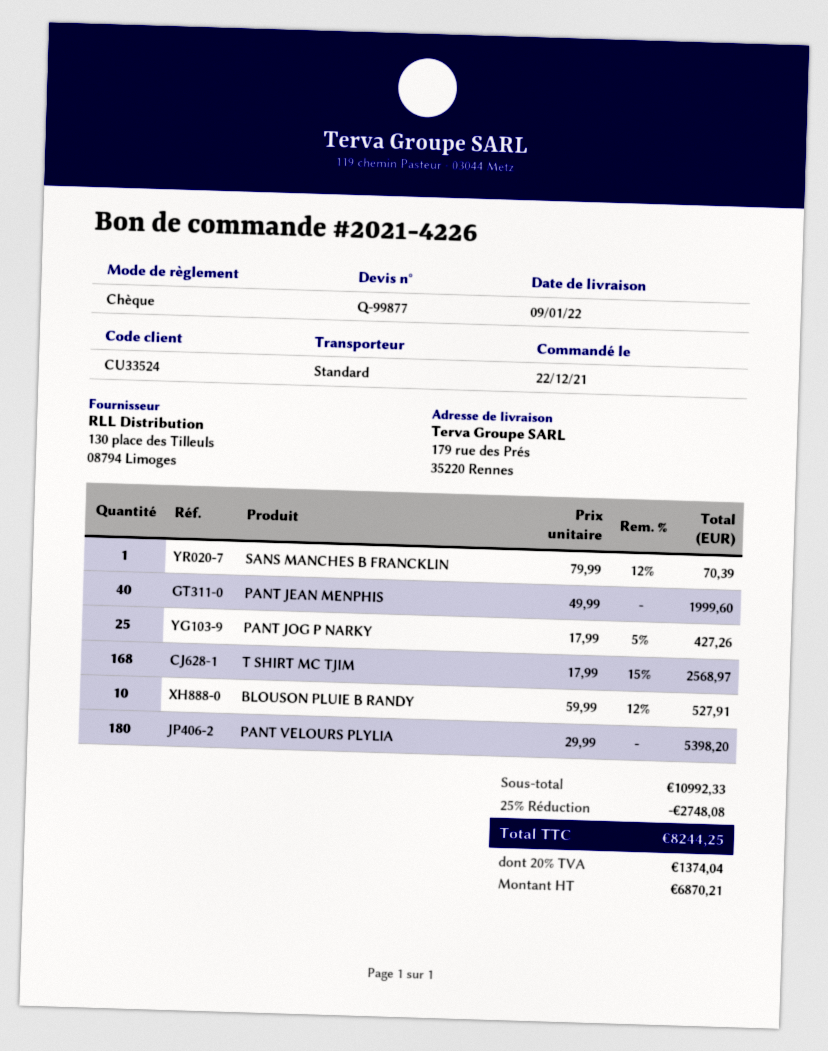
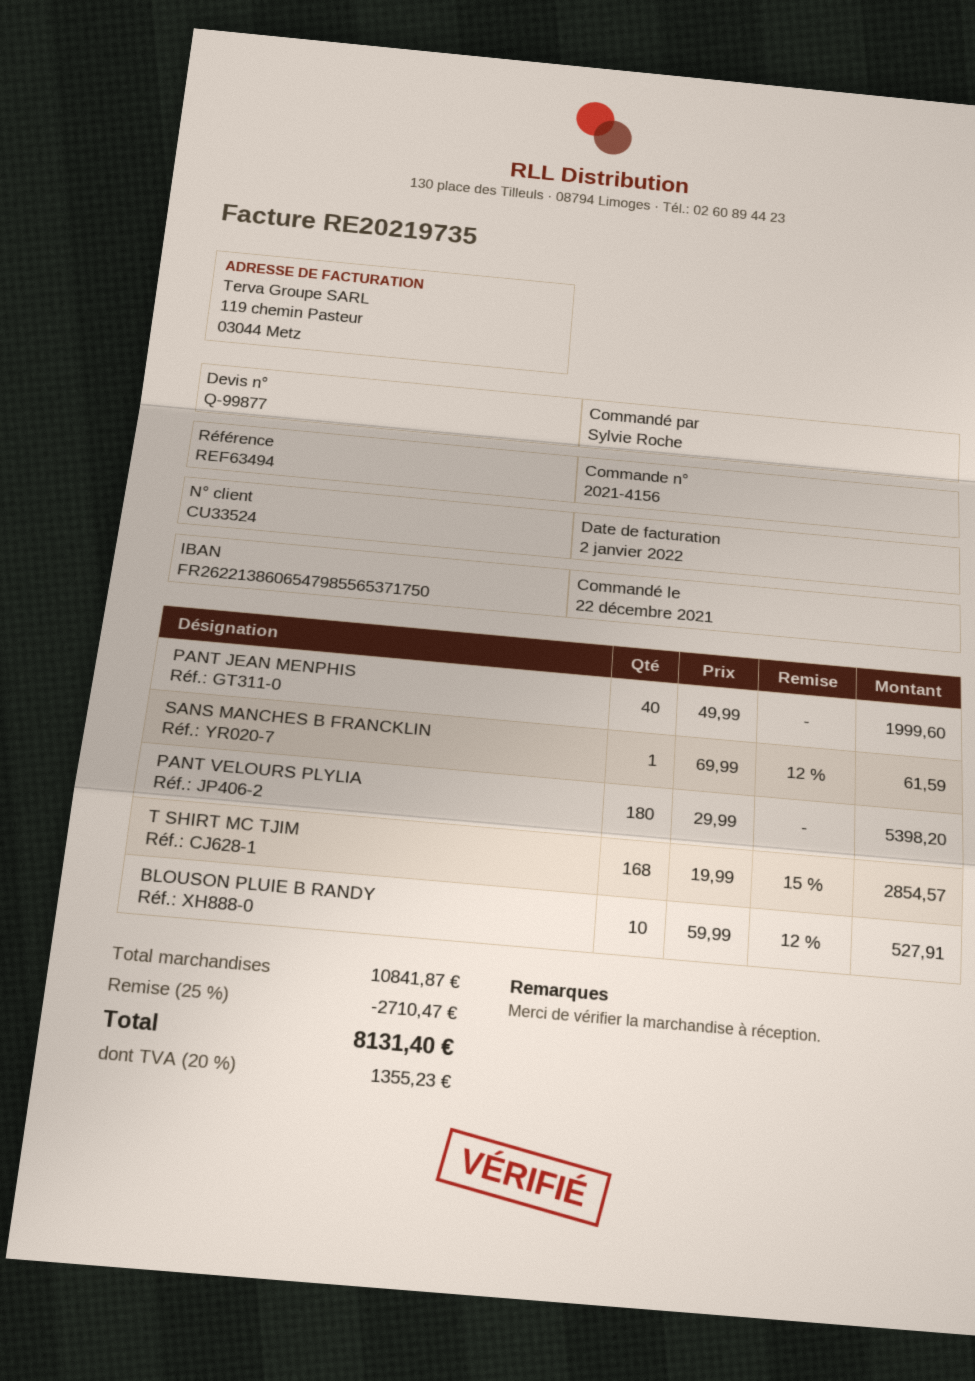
order number: 2021-4226 -> 2021-4156
SANS MANCHES B FRANCKLIN: 1 x 79.99 - 12% = 70.39 -> 1 x 69.99 - 12% = 61.59
PANT JOG P NARKY: 25 x 17.99 - 5% = 427.26 -> none
T SHIRT MC TJIM: 168 x 17.99 - 15% = 2568.97 -> 168 x 19.99 - 15% = 2854.57
subtotal: 10992.33 -> 10841.87
discount: 25% = 2748.08 -> 25% = 2710.47
tax: 20% = 1374.04 -> 20% = 1355.23
total: 8244.25 -> 8131.40

